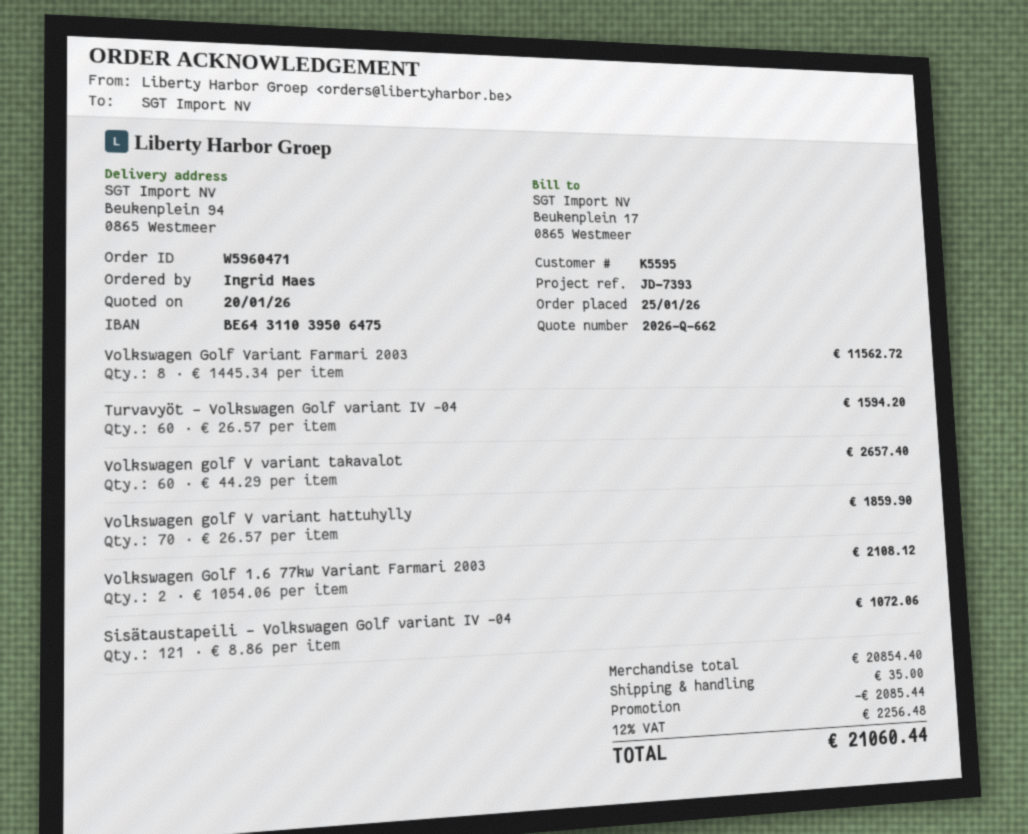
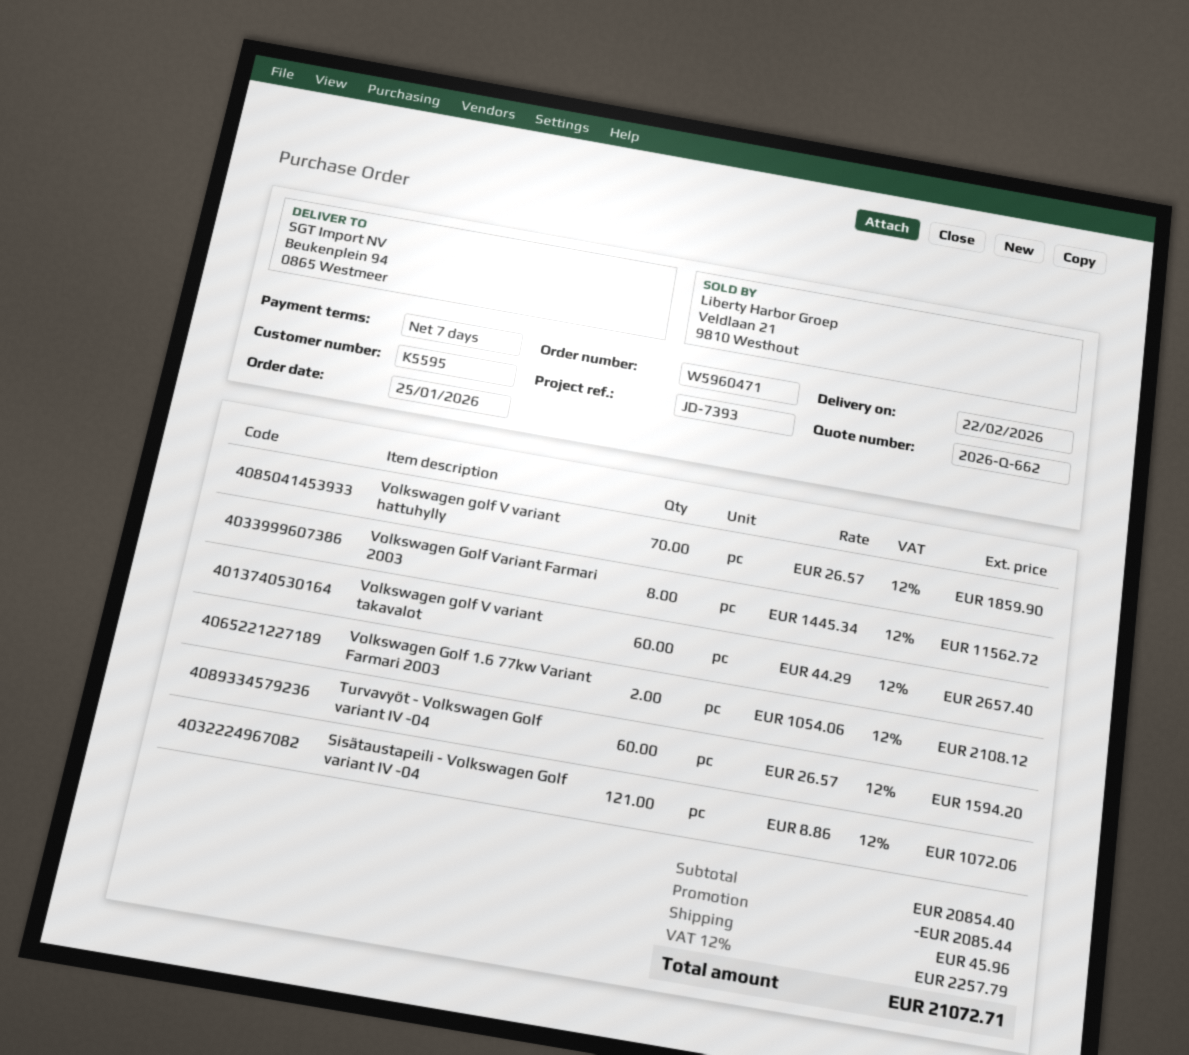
shipping: 35.00 -> 45.96
tax: 12% = 2256.48 -> 12% = 2257.79
total: 21060.44 -> 21072.71

